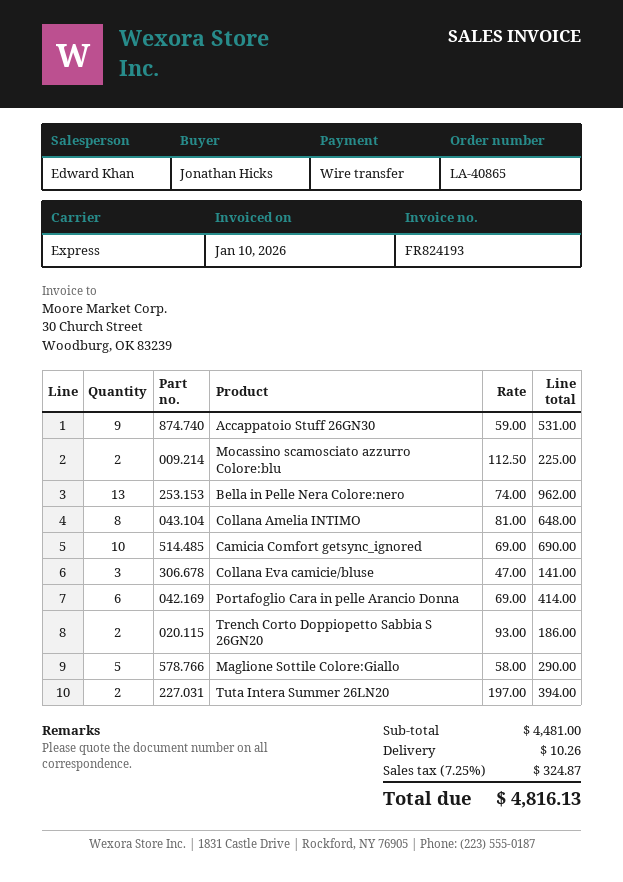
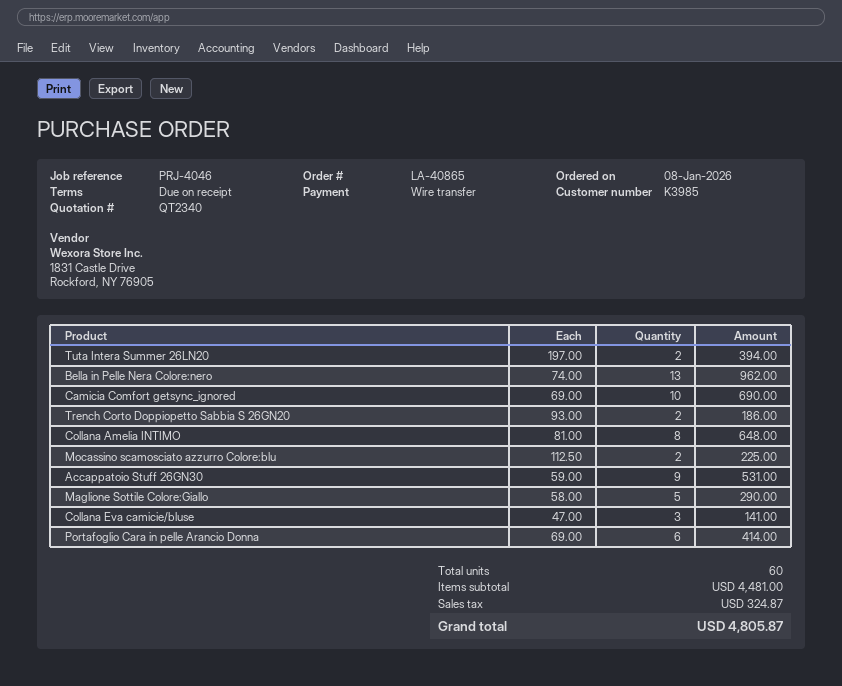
shipping: 10.26 -> none
total: 4816.13 -> 4805.87

